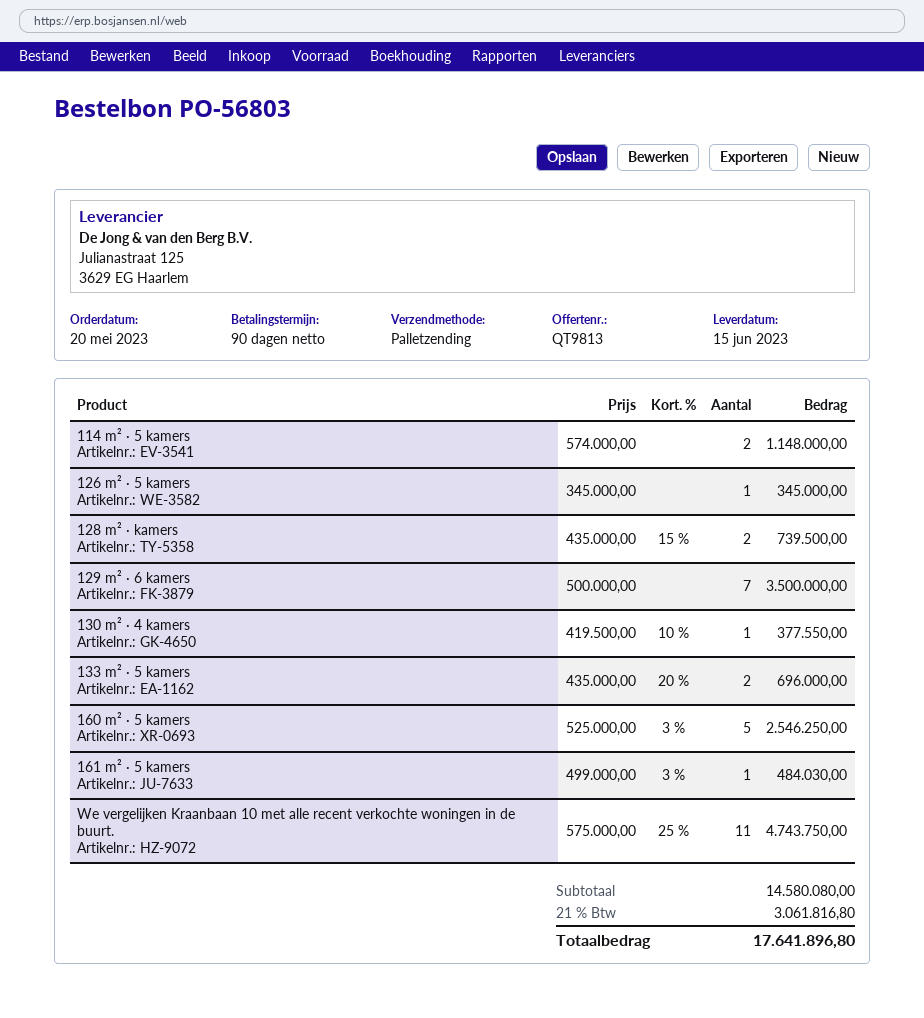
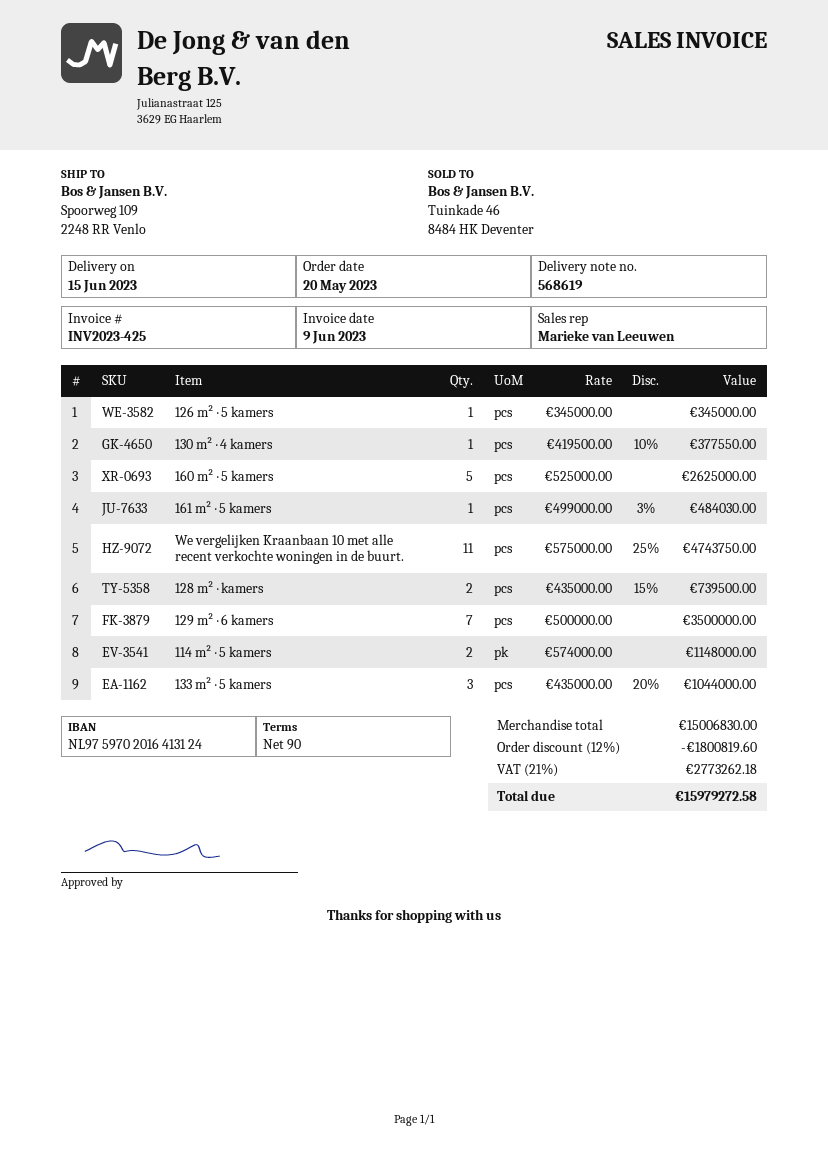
133 m² · 5 kamers: 2 x 435000.00 - 20% = 696000.00 -> 3 x 435000.00 - 20% = 1044000.00
160 m² · 5 kamers: 5 x 525000.00 - 3% = 2546250.00 -> 5 x 525000.00 = 2625000.00
subtotal: 14580080.00 -> 15006830.00
discount: none -> 12% = 1800819.60
tax: 21% = 3061816.80 -> 21% = 2773262.18
total: 17641896.80 -> 15979272.58

